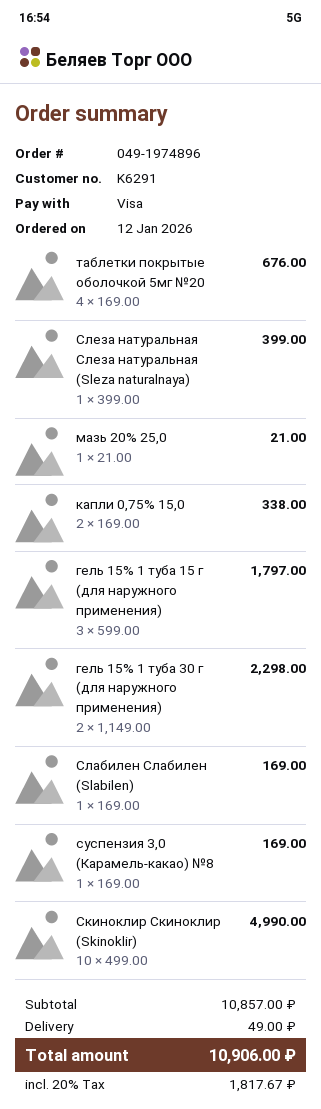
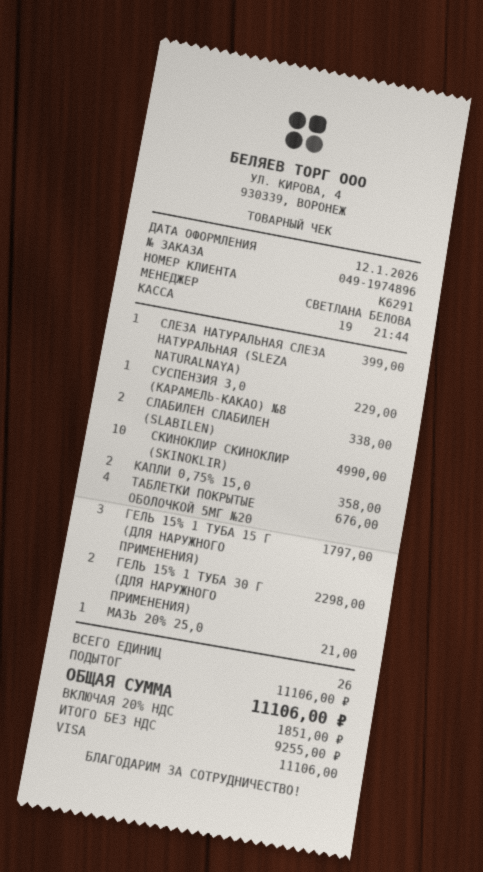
капли 0,75% 15,0: 2 for 338.00 -> 2 for 358.00
Слабилен Слабилен (Slabilen): 1 for 169.00 -> 2 for 338.00
суспензия 3,0 (Карамель-какао) №8: 1 for 169.00 -> 1 for 229.00
subtotal: 10857.00 -> 11106.00
shipping: 49.00 -> none
tax: 20% = 1817.67 -> 20% = 1851.00
total: 10906.00 -> 11106.00

